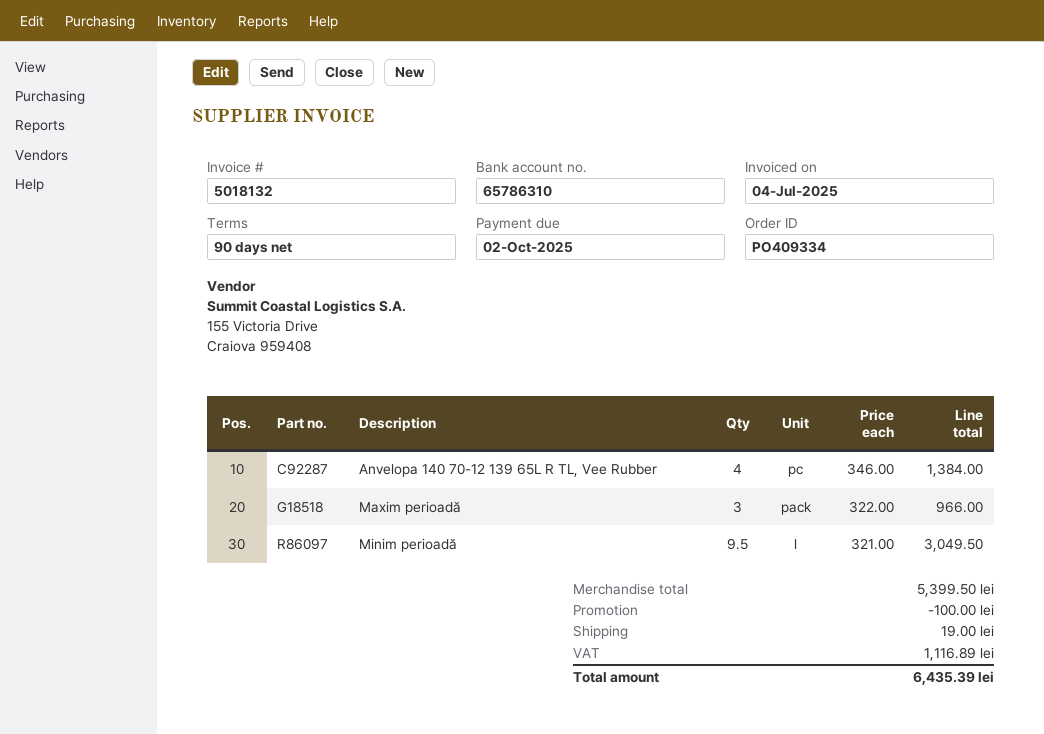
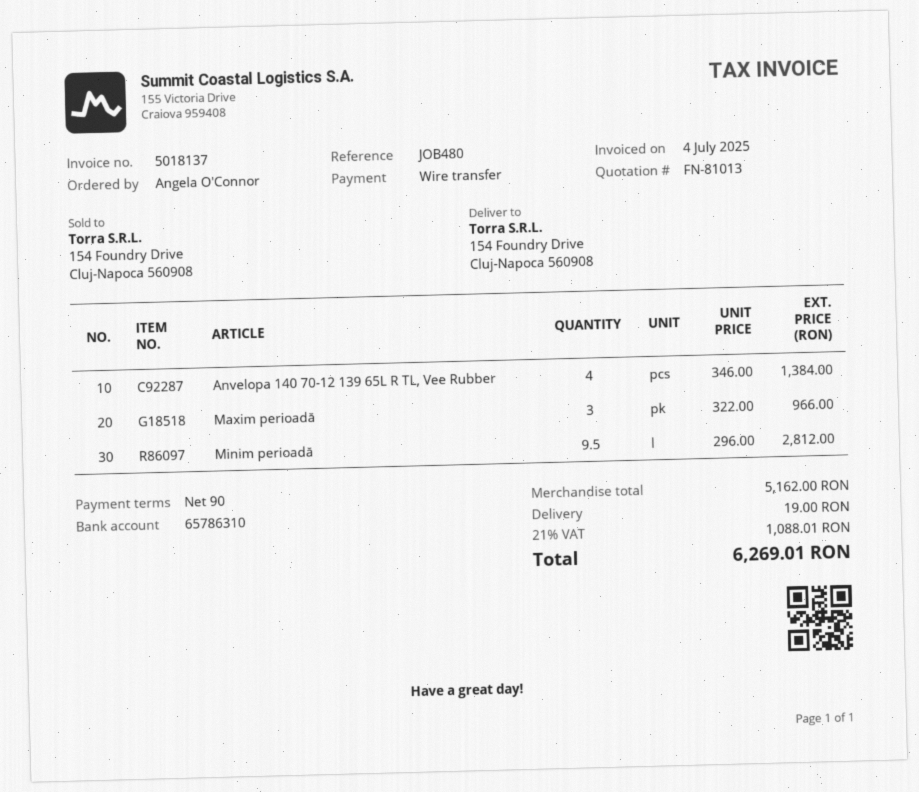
invoice number: 5018132 -> 5018137
Minim perioadă: 9.5 x 321.00 = 3049.50 -> 9.5 x 296.00 = 2812.00
subtotal: 5399.50 -> 5162.00
discount: 100.00 -> none
tax: 1116.89 -> 1088.01
total: 6435.39 -> 6269.01

